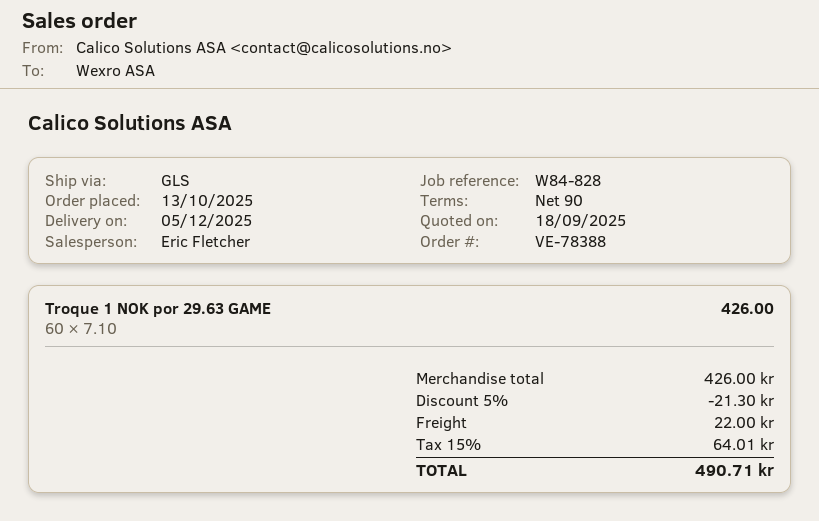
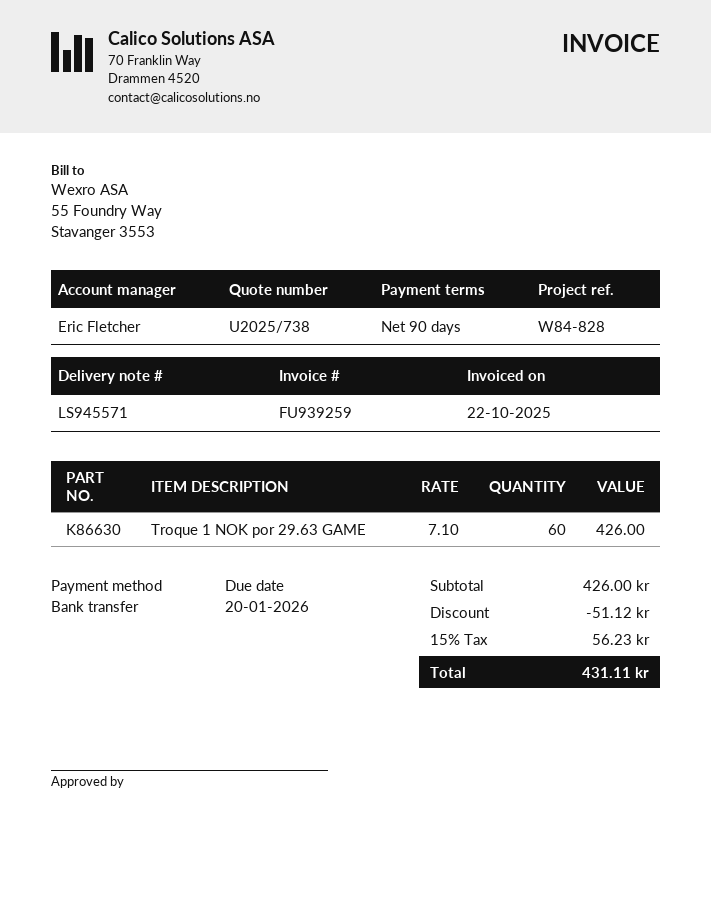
discount: 21.30 -> 51.12
shipping: 22.00 -> none
tax: 15% = 64.01 -> 15% = 56.23
total: 490.71 -> 431.11

